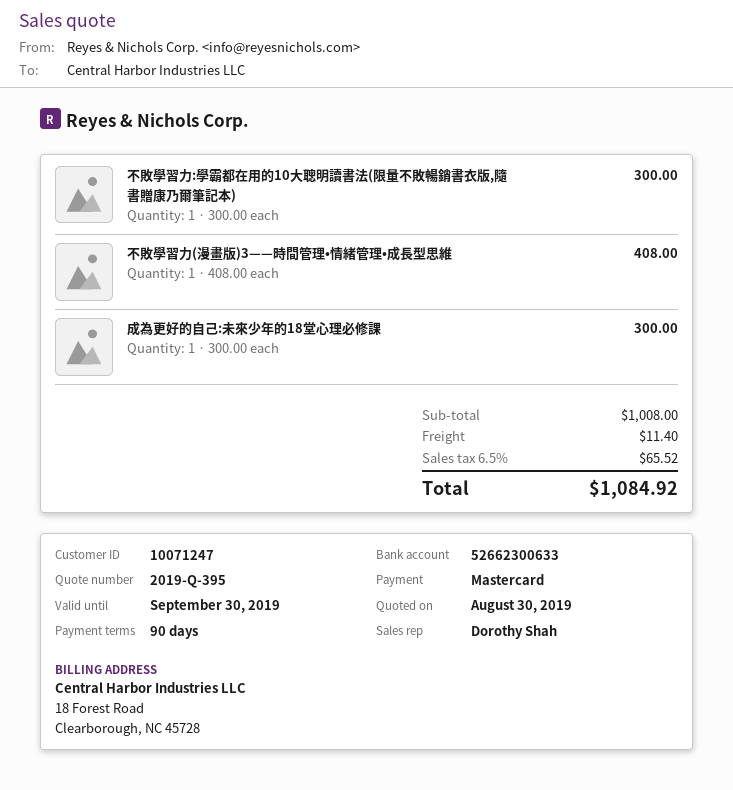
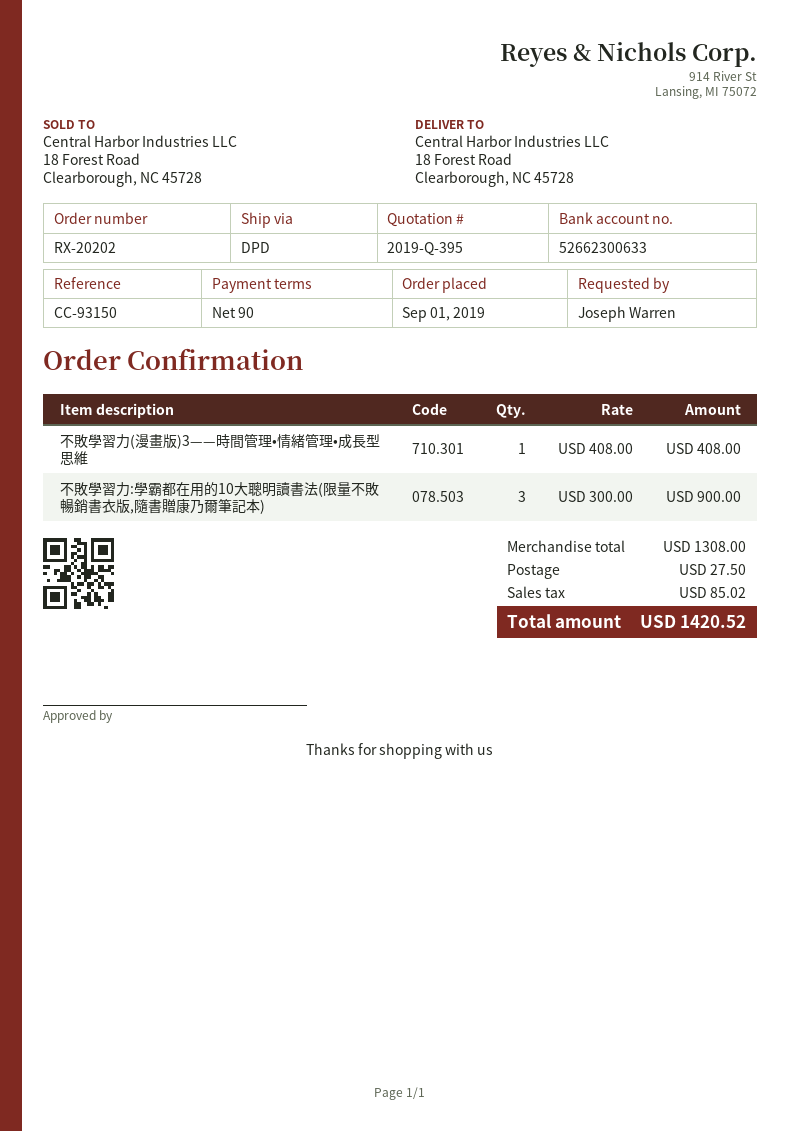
不敗學習力:學霸都在用的10大聰明讀書法(限量不敗暢銷書衣版,隨書贈康乃爾筆記本): 1 x 300.00 = 300.00 -> 3 x 300.00 = 900.00
成為更好的自己:未來少年的18堂心理必修課: 1 x 300.00 = 300.00 -> none
subtotal: 1008.00 -> 1308.00
shipping: 11.40 -> 27.50
tax: 65.52 -> 85.02
total: 1084.92 -> 1420.52

